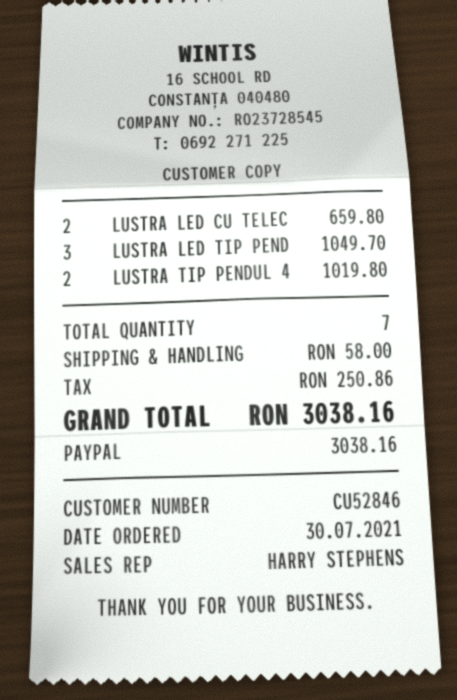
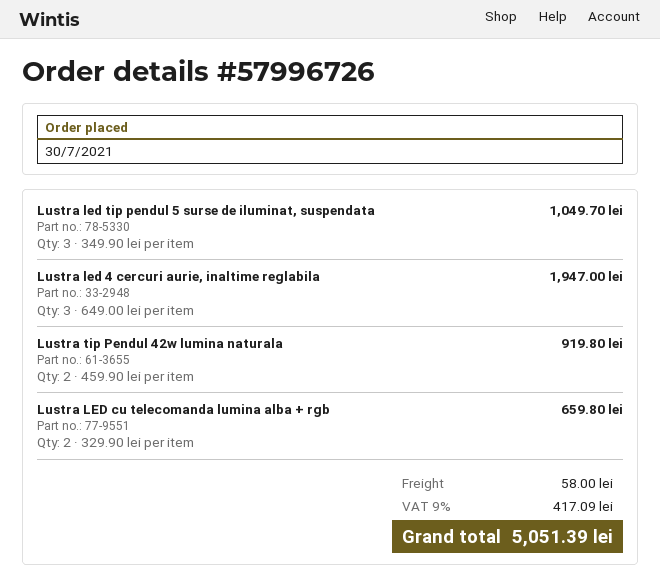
LUSTRA TIP PENDUL 4: 2 for 1019.80 -> 2 for 919.80
Lustra led 4 cercuri aurie, inaltime reglabila: none -> 3 for 1947.00
tax: 250.86 -> 417.09
total: 3038.16 -> 5051.39

